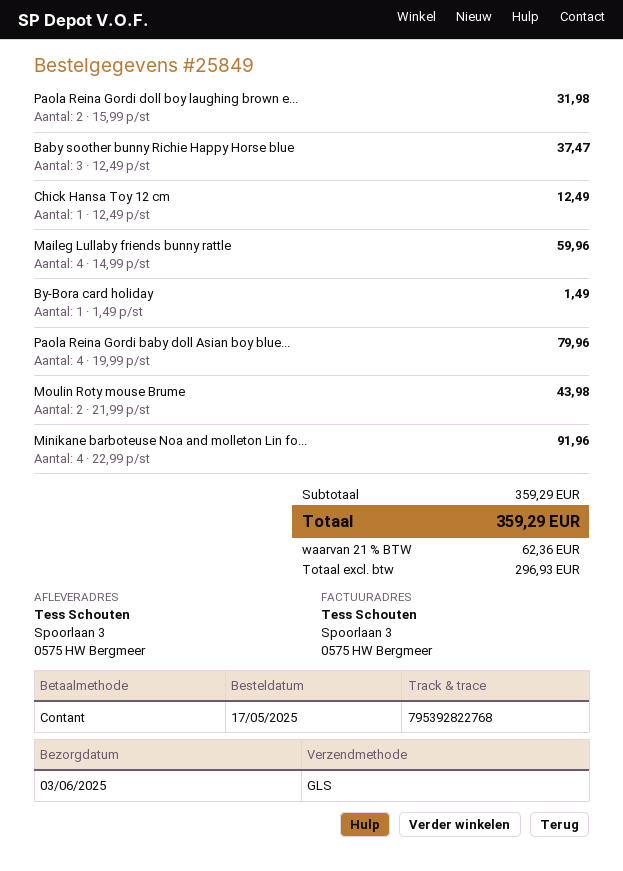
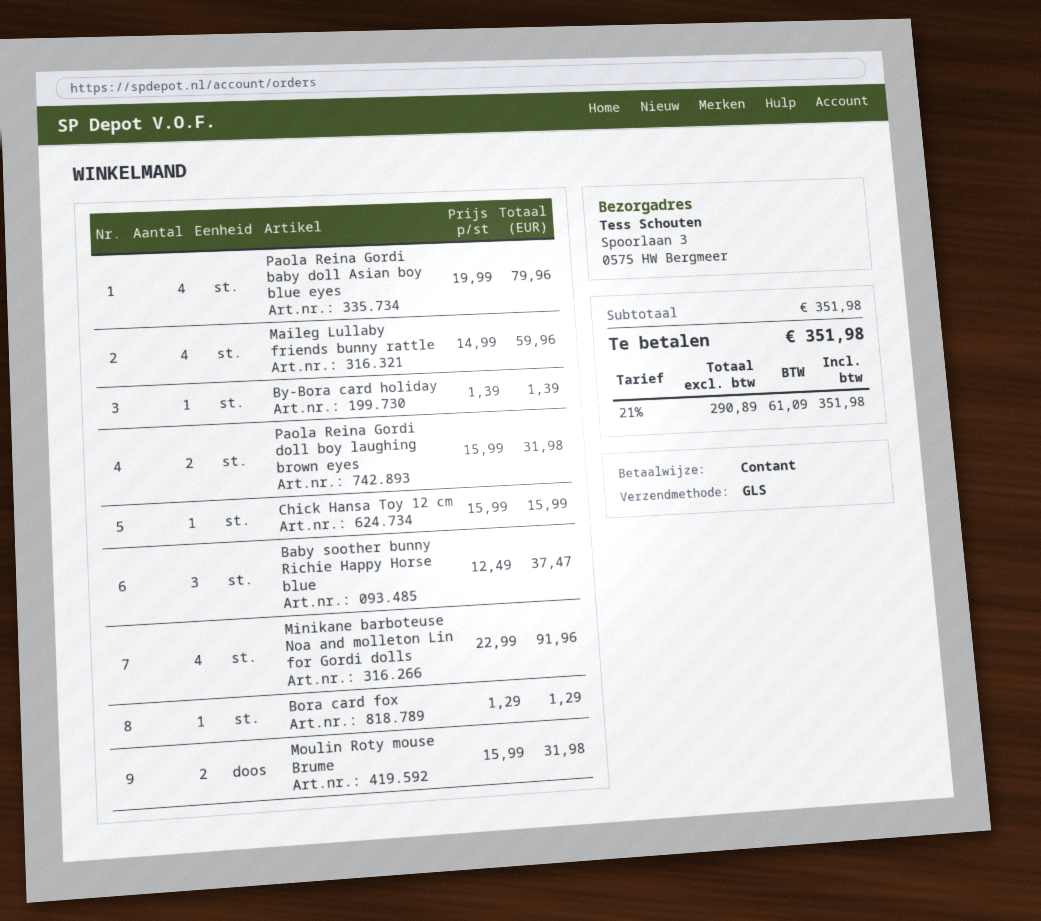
Chick Hansa Toy 12 cm: 1 x 12.49 = 12.49 -> 1 x 15.99 = 15.99
By-Bora card holiday: 1 x 1.49 = 1.49 -> 1 x 1.39 = 1.39
Moulin Roty mouse Brume: 2 x 21.99 = 43.98 -> 2 x 15.99 = 31.98
Bora card fox: none -> 1 x 1.29 = 1.29
subtotal: 359.29 -> 351.98
net: 296.93 -> 290.89
tax: 21% = 62.36 -> 21% = 61.09
total: 359.29 -> 351.98

